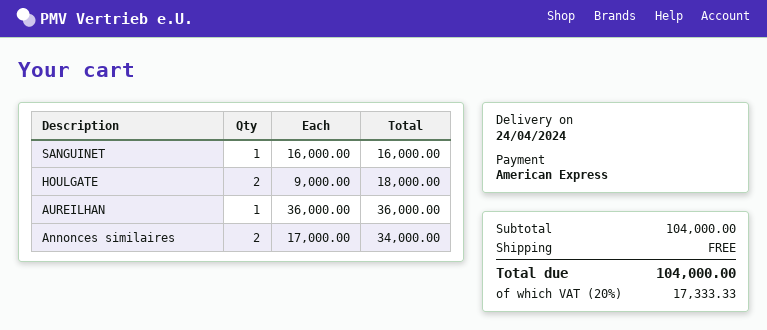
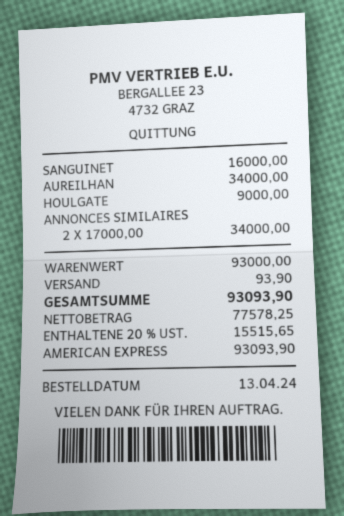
HOULGATE: 2 x 9000.00 = 18000.00 -> 1 x 9000.00 = 9000.00
AUREILHAN: 1 x 36000.00 = 36000.00 -> 1 x 34000.00 = 34000.00
subtotal: 104000.00 -> 93000.00
shipping: 0.00 -> 93.90
tax: 20% = 17333.33 -> 20% = 15515.65
total: 104000.00 -> 93093.90

